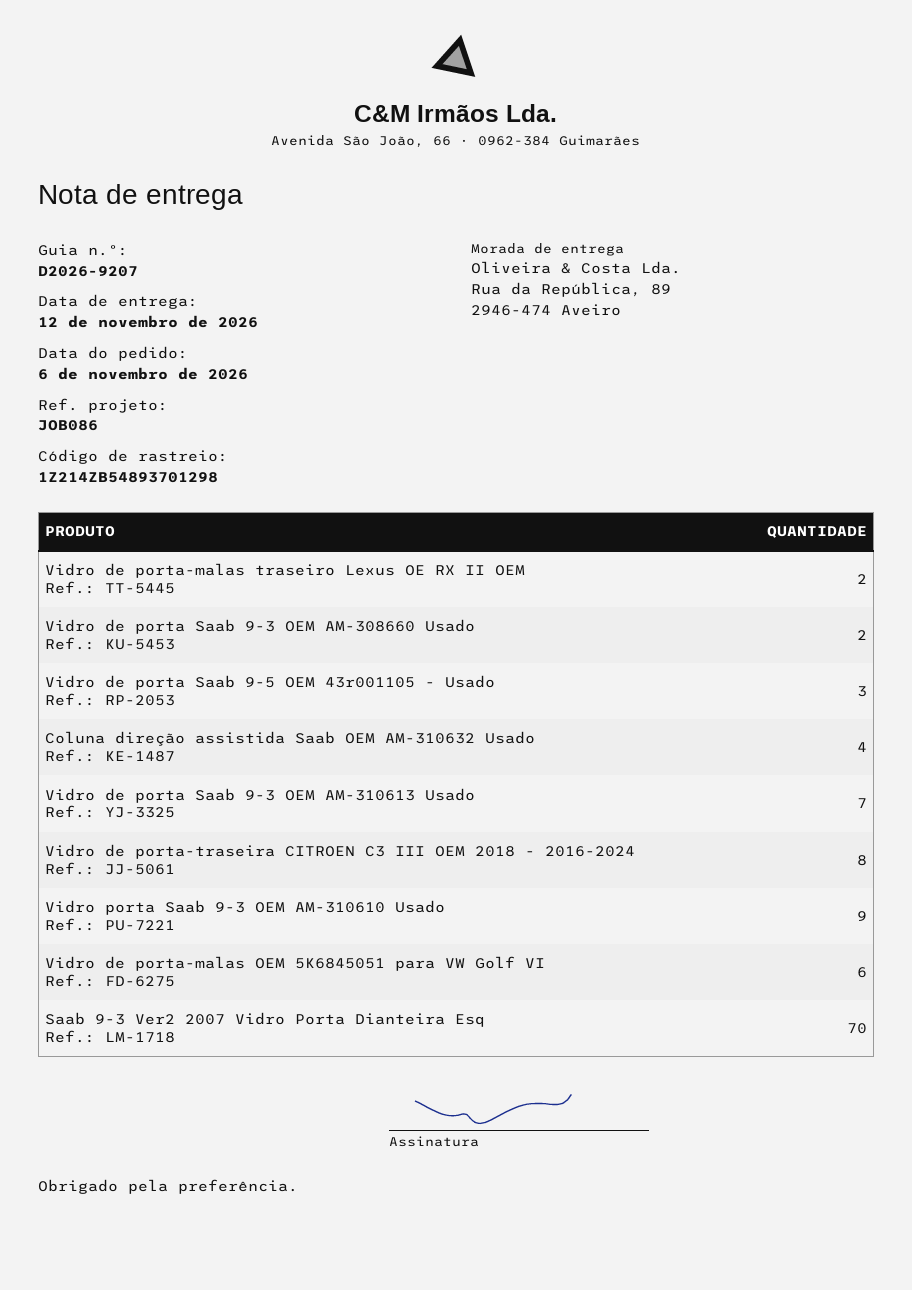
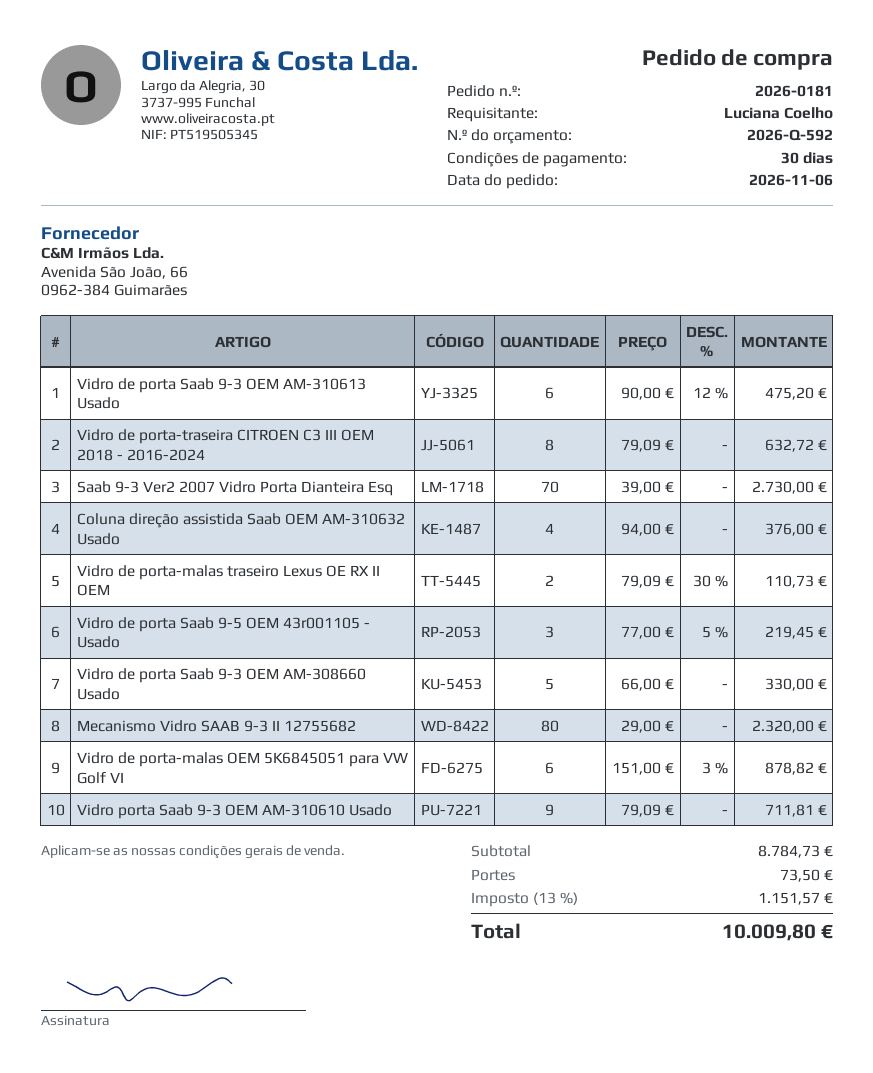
Vidro de porta Saab 9-3 OEM AM-308660 Usado: 2 -> 5
Vidro de porta Saab 9-3 OEM AM-310613 Usado: 7 -> 6
Mecanismo Vidro SAAB 9-3 II 12755682: none -> 80

